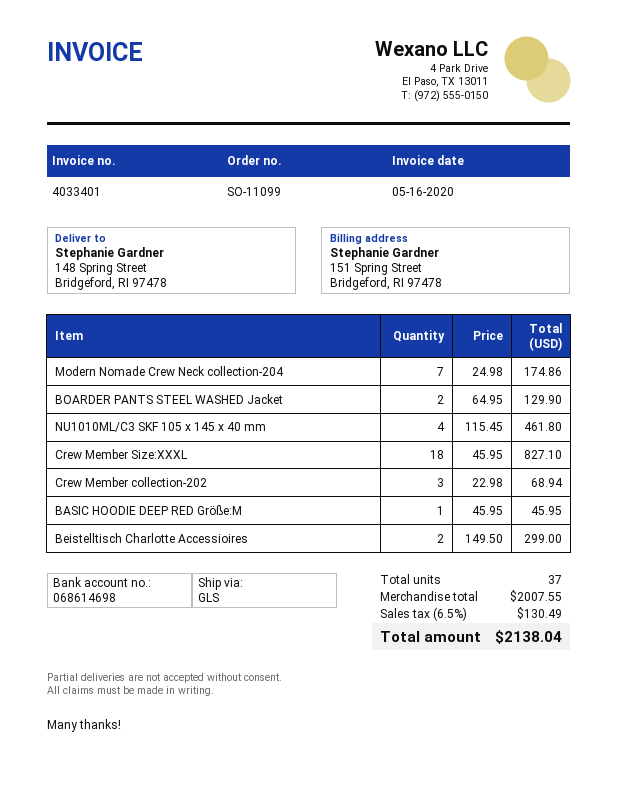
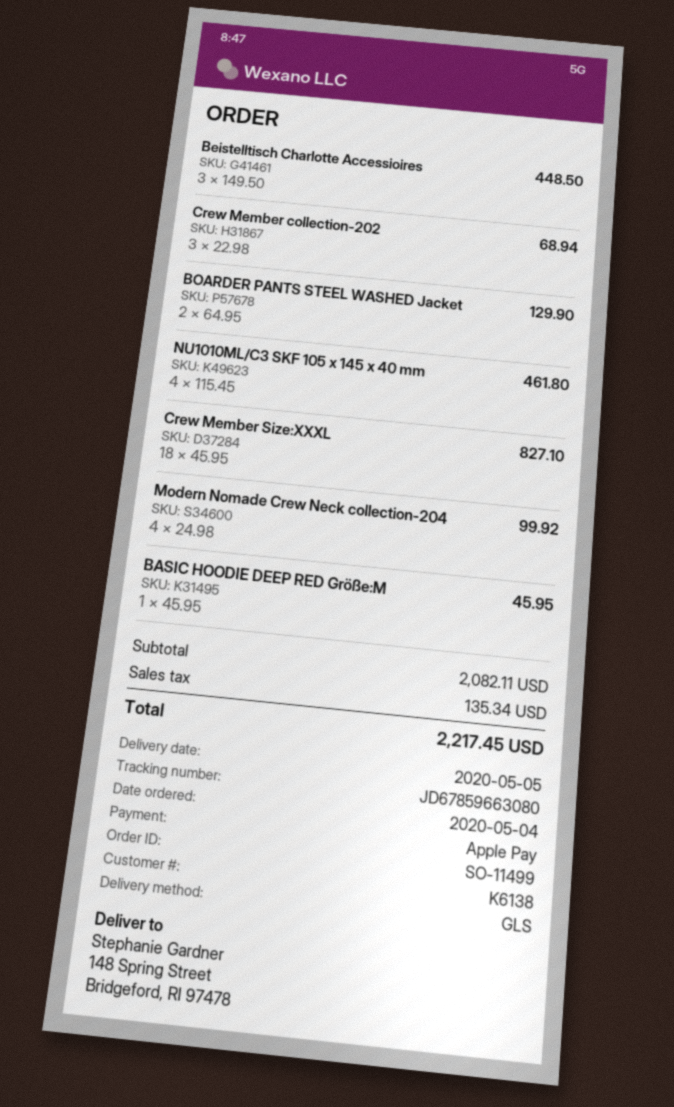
order number: SO-11099 -> SO-11499
Modern Nomade Crew Neck collection-204: 7 x 24.98 = 174.86 -> 4 x 24.98 = 99.92
Beistelltisch Charlotte Accessioires: 2 x 149.50 = 299.00 -> 3 x 149.50 = 448.50
subtotal: 2007.55 -> 2082.11
tax: 130.49 -> 135.34
total: 2138.04 -> 2217.45

